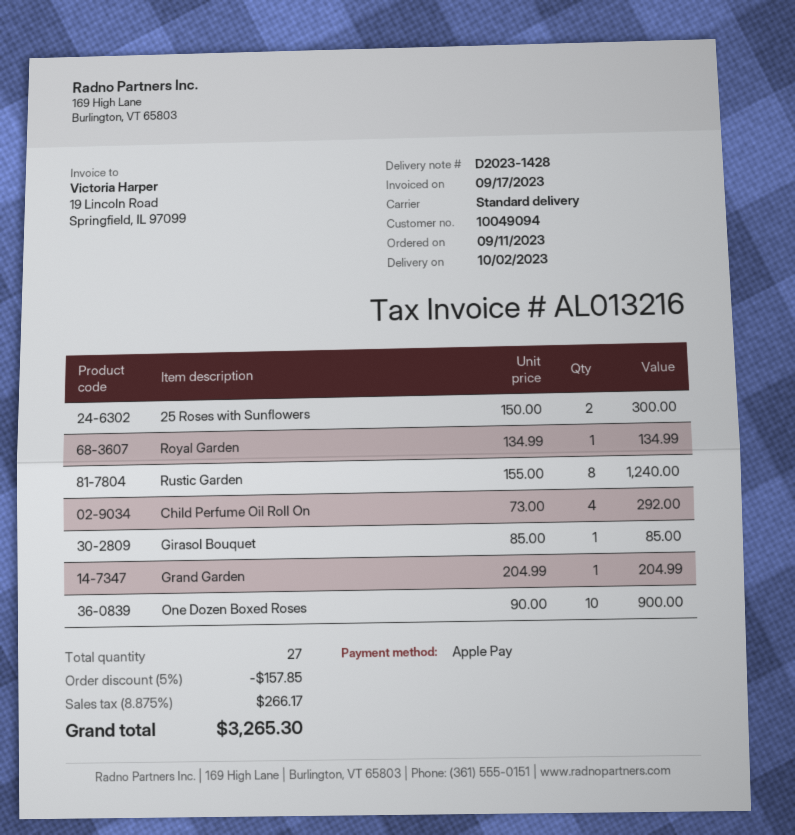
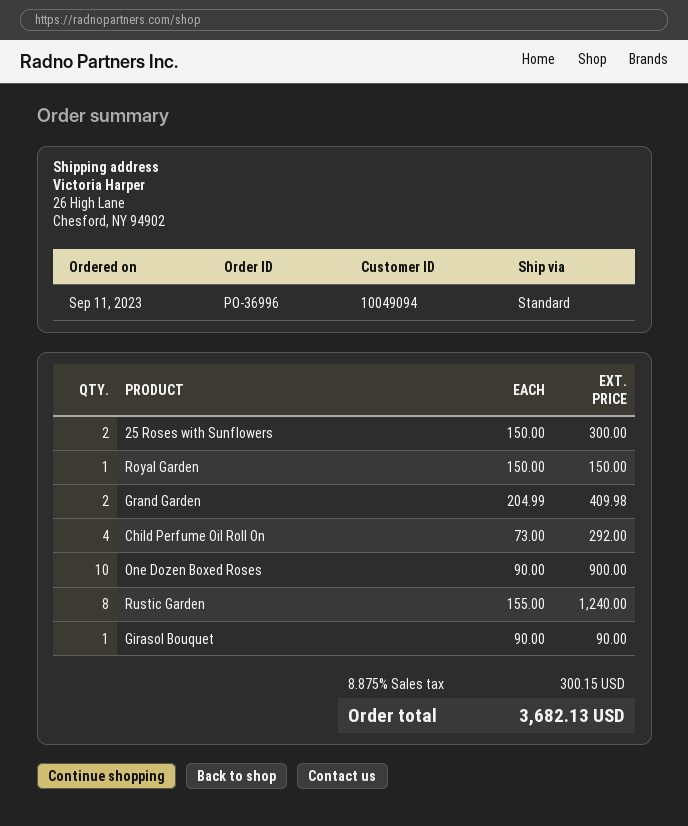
Royal Garden: 1 x 134.99 = 134.99 -> 1 x 150.00 = 150.00
Girasol Bouquet: 1 x 85.00 = 85.00 -> 1 x 90.00 = 90.00
Grand Garden: 1 x 204.99 = 204.99 -> 2 x 204.99 = 409.98
discount: 5% = 157.85 -> none
tax: 8.875% = 266.17 -> 8.875% = 300.15
total: 3265.30 -> 3682.13

